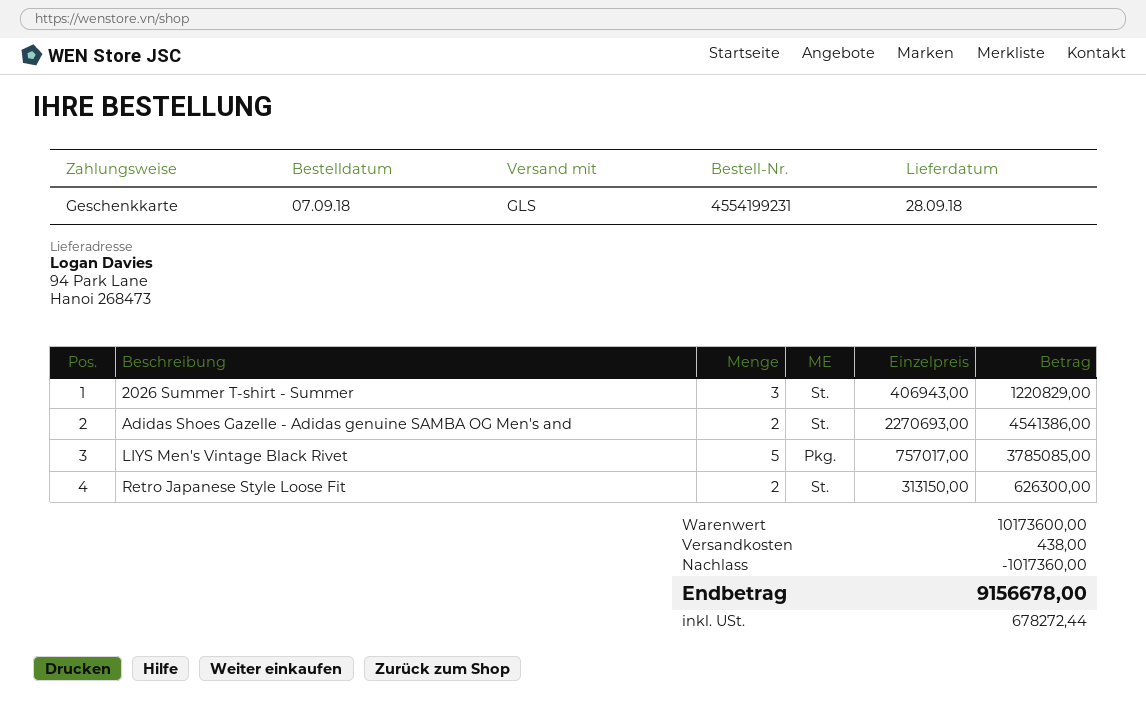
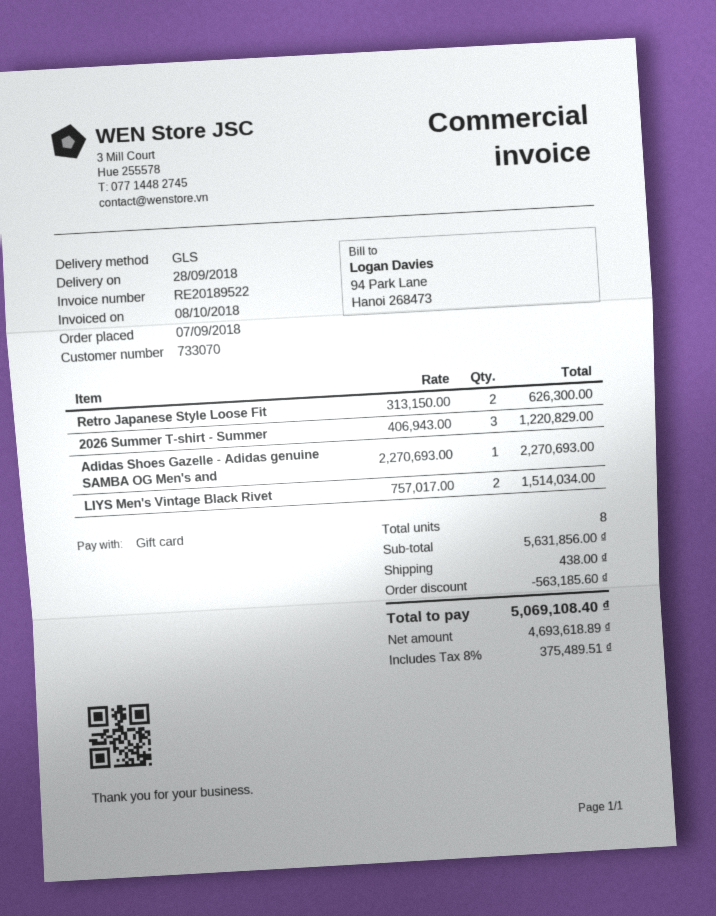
Adidas Shoes Gazelle - Adidas genuine SAMBA OG Men's and: 2 x 2270693.00 = 4541386.00 -> 1 x 2270693.00 = 2270693.00
LIYS Men's Vintage Black Rivet: 5 x 757017.00 = 3785085.00 -> 2 x 757017.00 = 1514034.00
subtotal: 10173600.00 -> 5631856.00
discount: 1017360.00 -> 563185.60
tax: 678272.44 -> 375489.51
total: 9156678.00 -> 5069108.40

